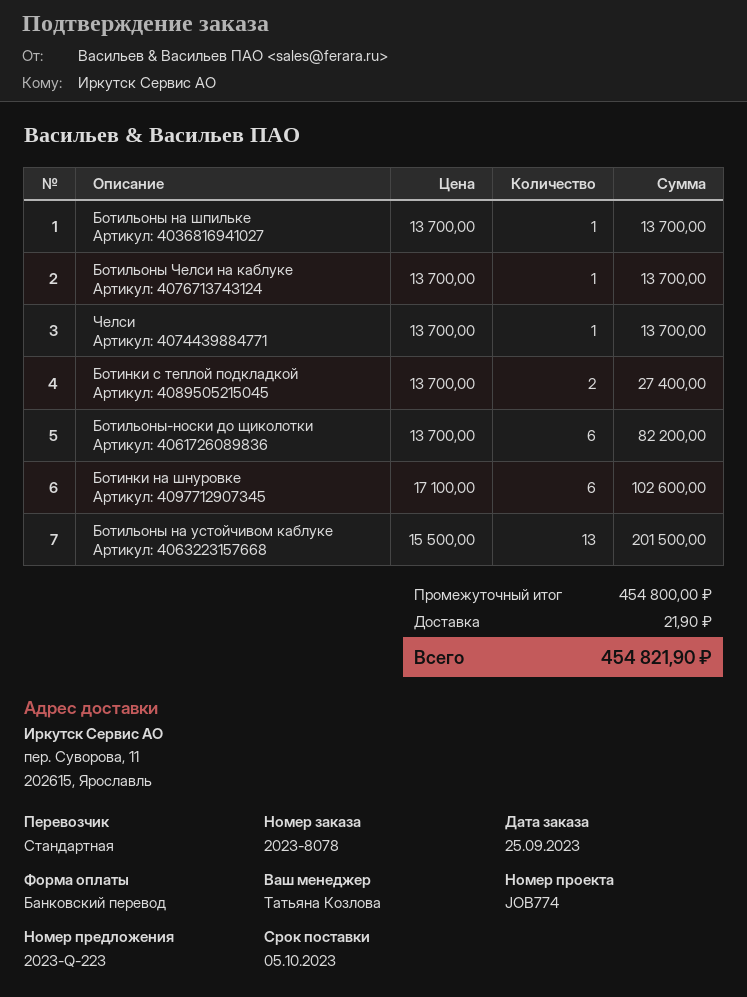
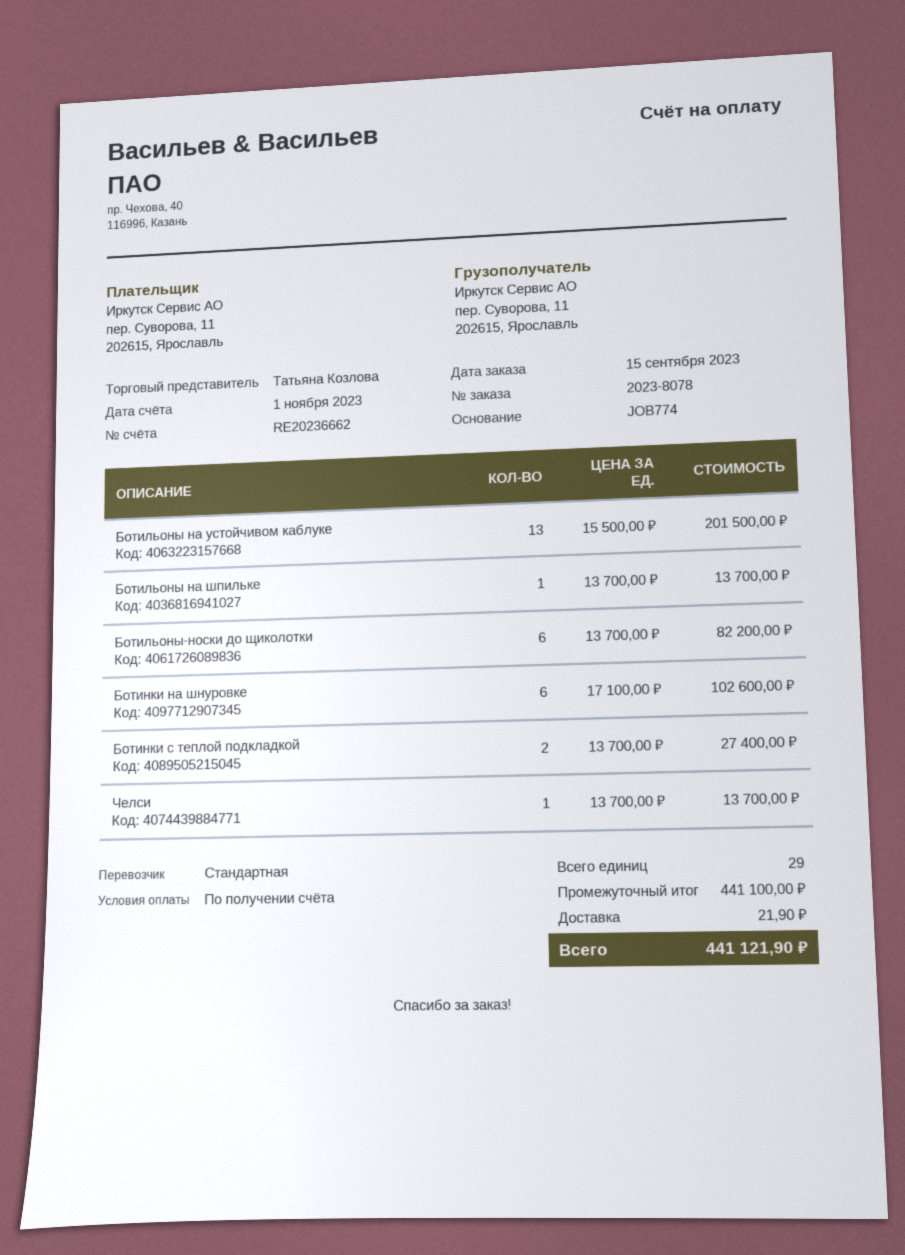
order date: 2023-09-25 -> 2023-09-15
Ботильоны Челси на каблуке: 1 x 13700.00 = 13700.00 -> none
subtotal: 454800.00 -> 441100.00
total: 454821.90 -> 441121.90

